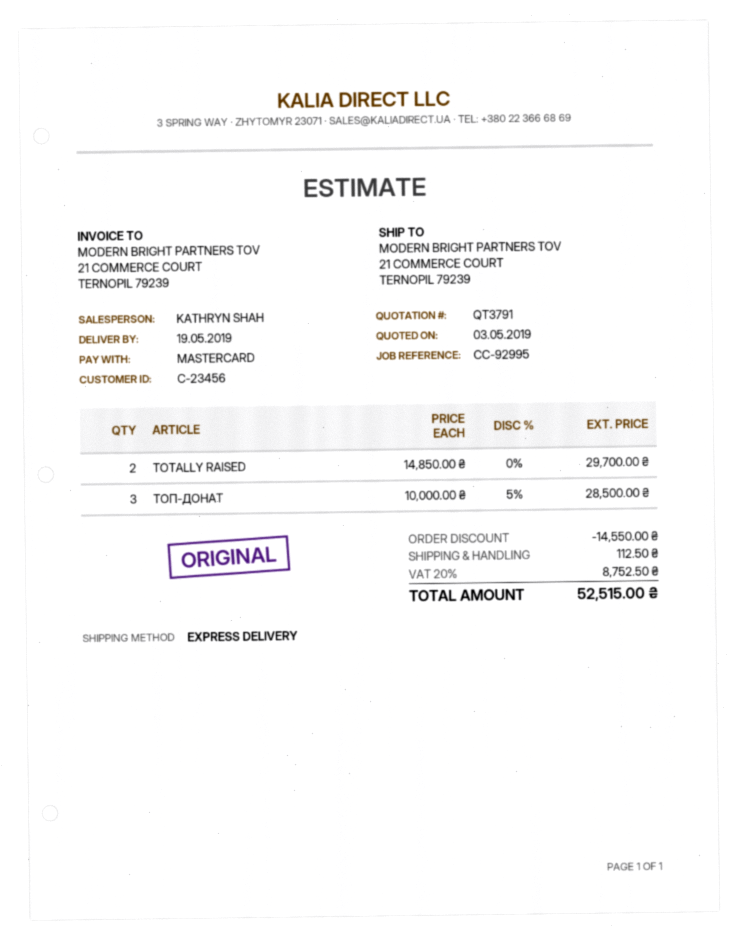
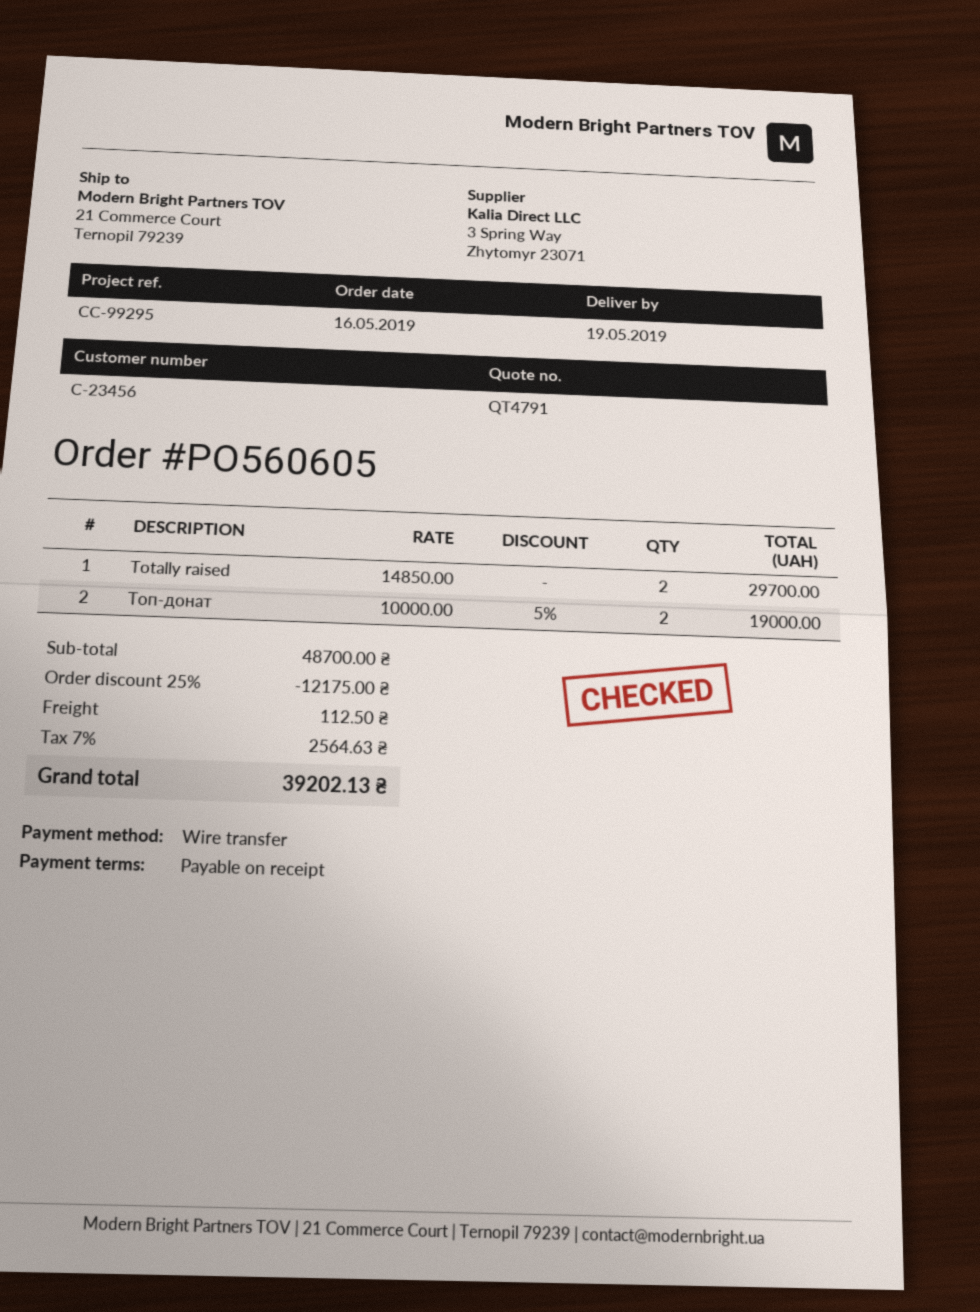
quote number: QT3791 -> QT4791
reference: CC-92995 -> CC-99295
payment method: Mastercard -> bank transfer
ТОП-ДОНАТ: 3 x 10000.00 - 5% = 28500.00 -> 2 x 10000.00 - 5% = 19000.00
discount: 14550.00 -> 12175.00
tax: 20% = 8752.50 -> 7% = 2564.63
total: 52515.00 -> 39202.13

